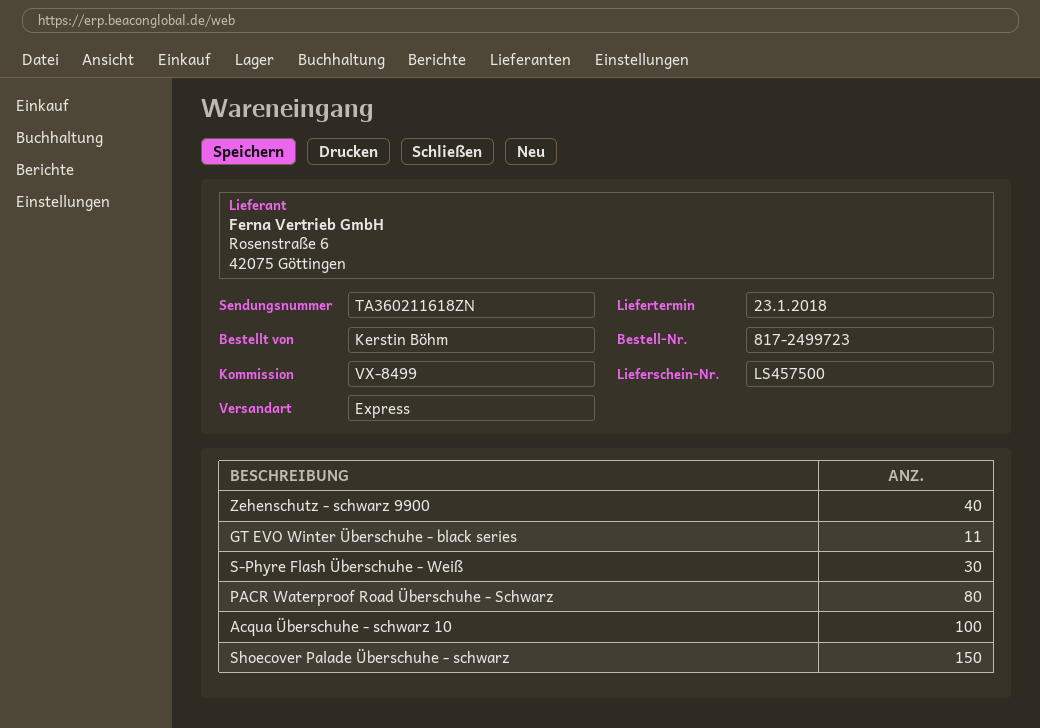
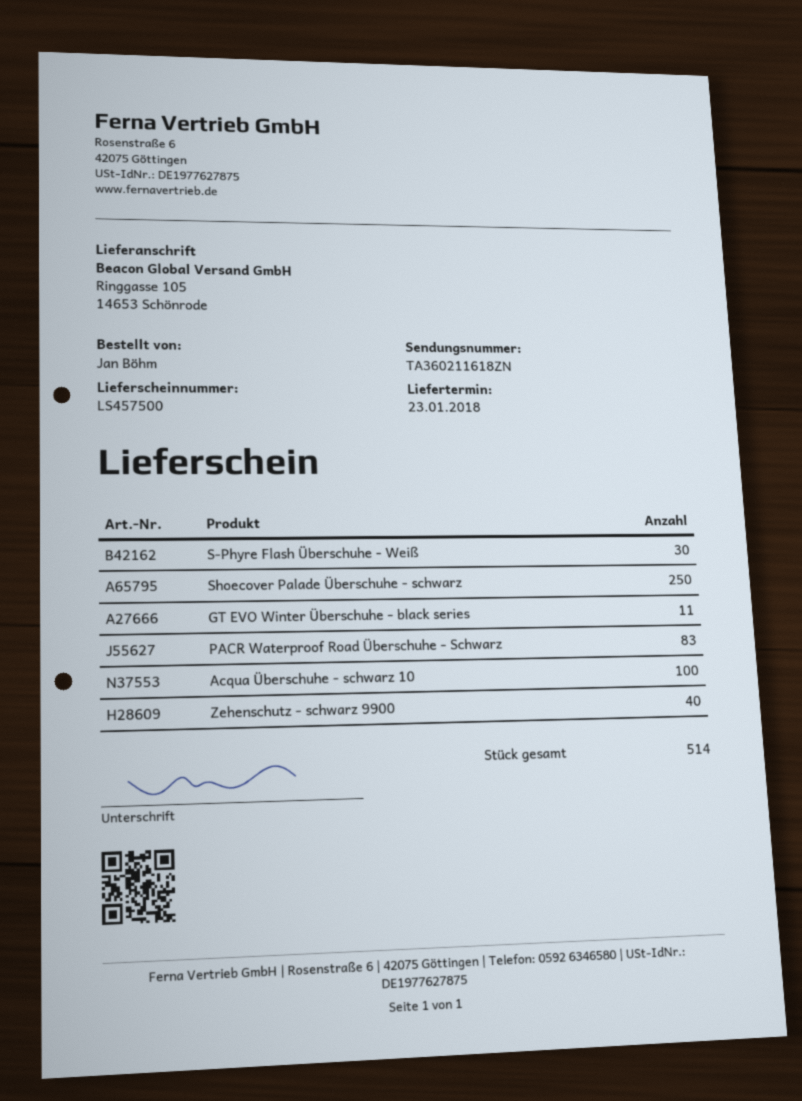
ordered by: Kerstin Böhm -> Jan Böhm
PACR Waterproof Road Überschuhe - Schwarz: 80 -> 83
Shoecover Palade Überschuhe - schwarz: 150 -> 250

